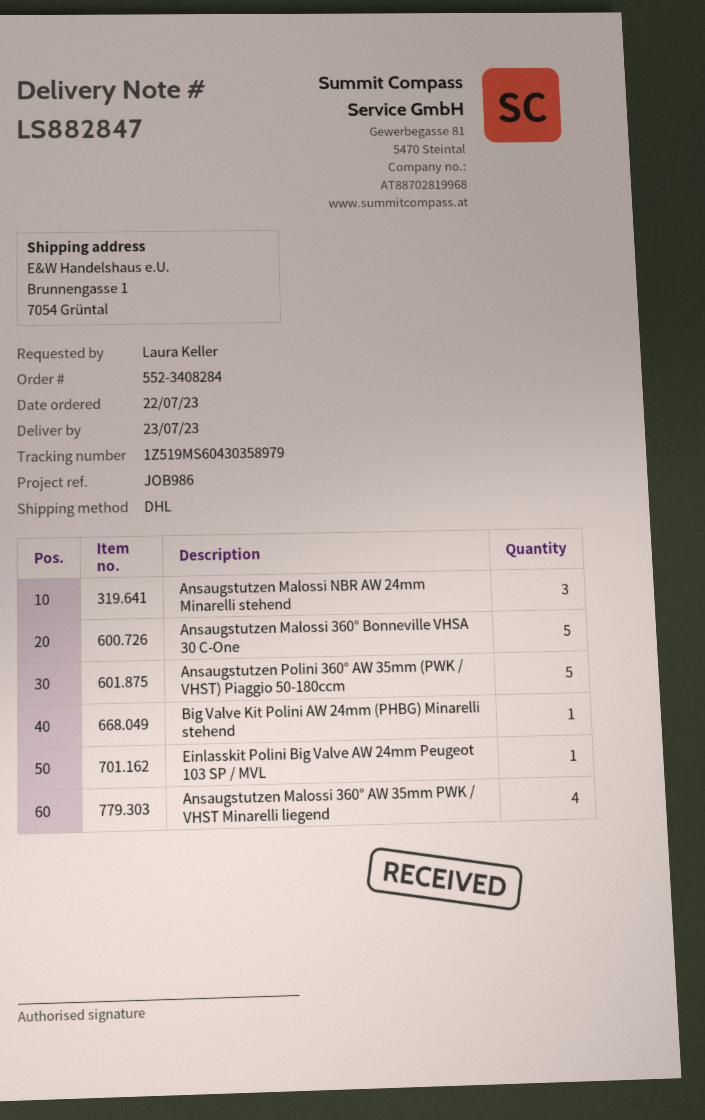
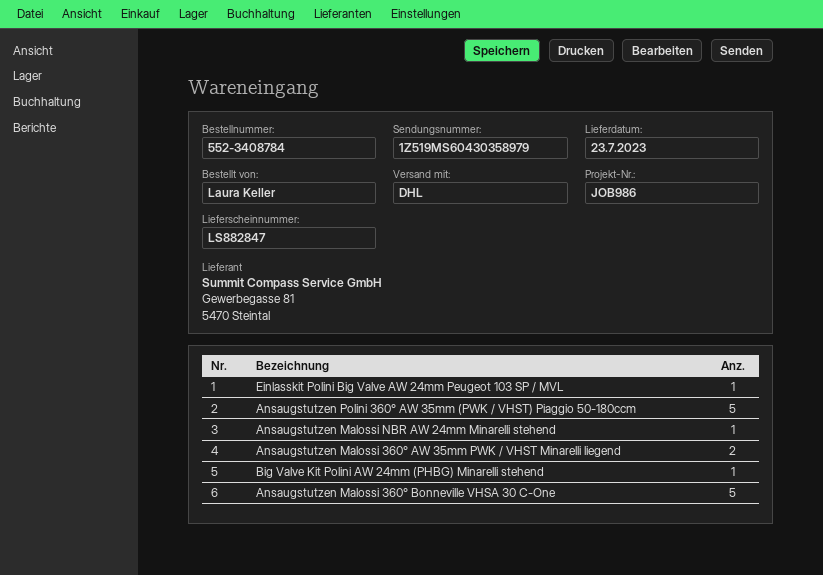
order number: 552-3408284 -> 552-3408784
Ansaugstutzen Malossi NBR AW 24mm Minarelli stehend: 3 -> 1
Ansaugstutzen Malossi 360° AW 35mm PWK / VHST Minarelli liegend: 4 -> 2

